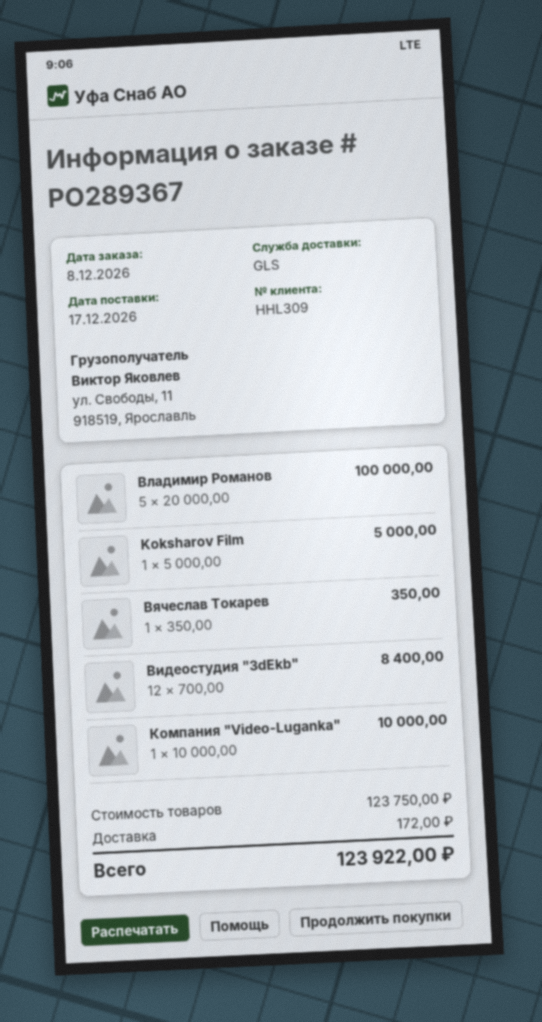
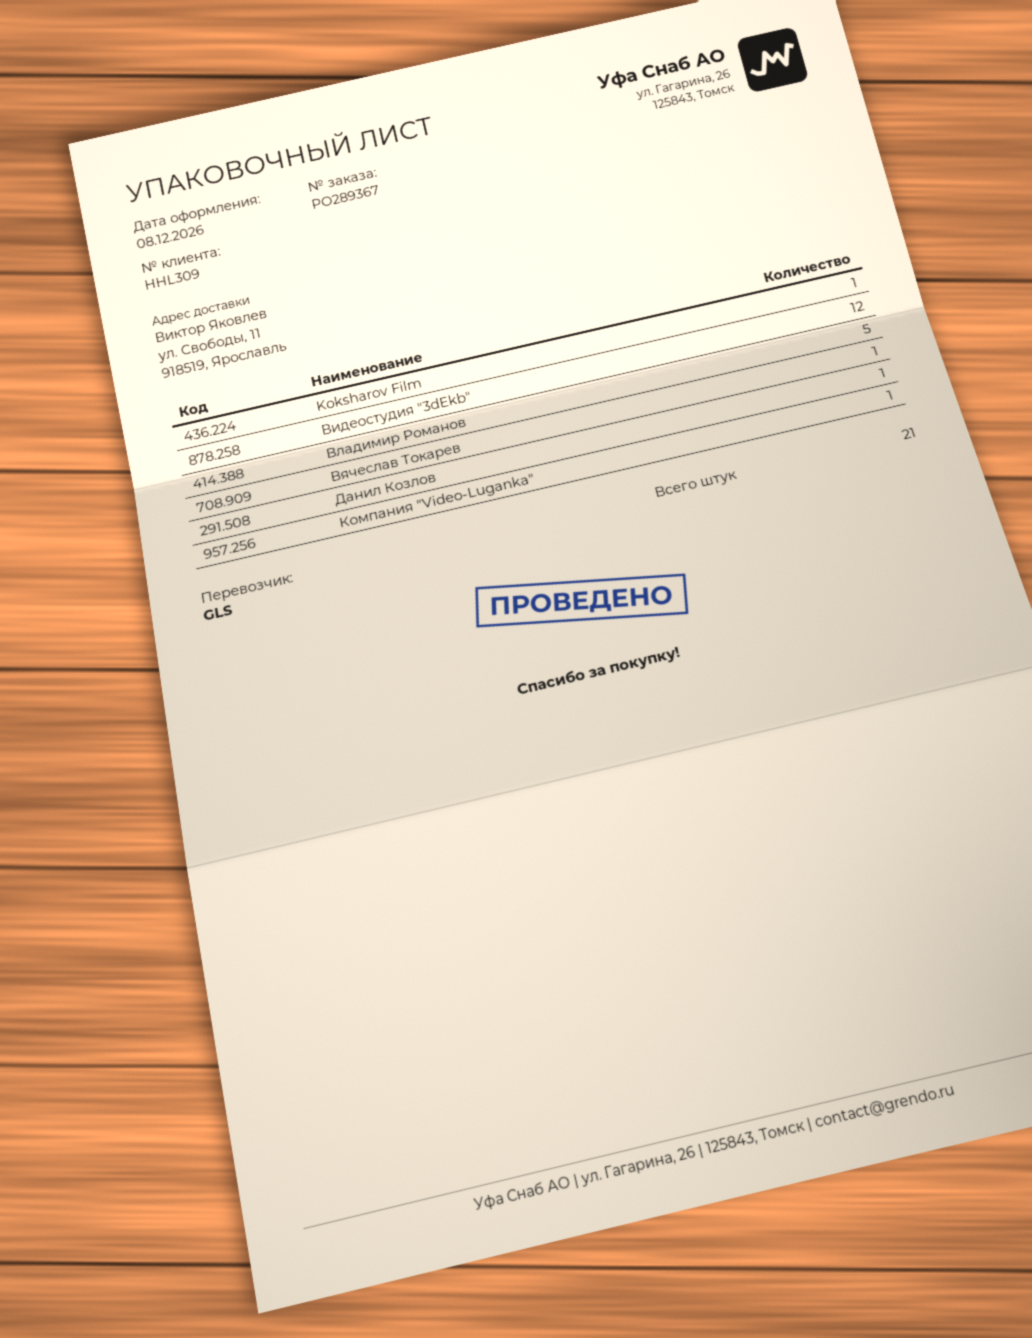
Данил Козлов: none -> 1

